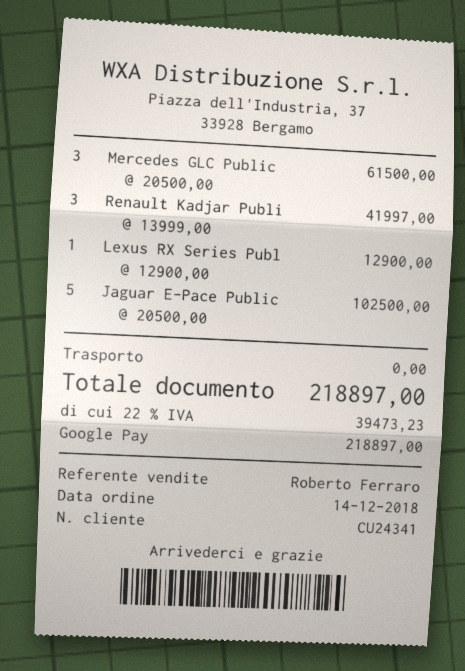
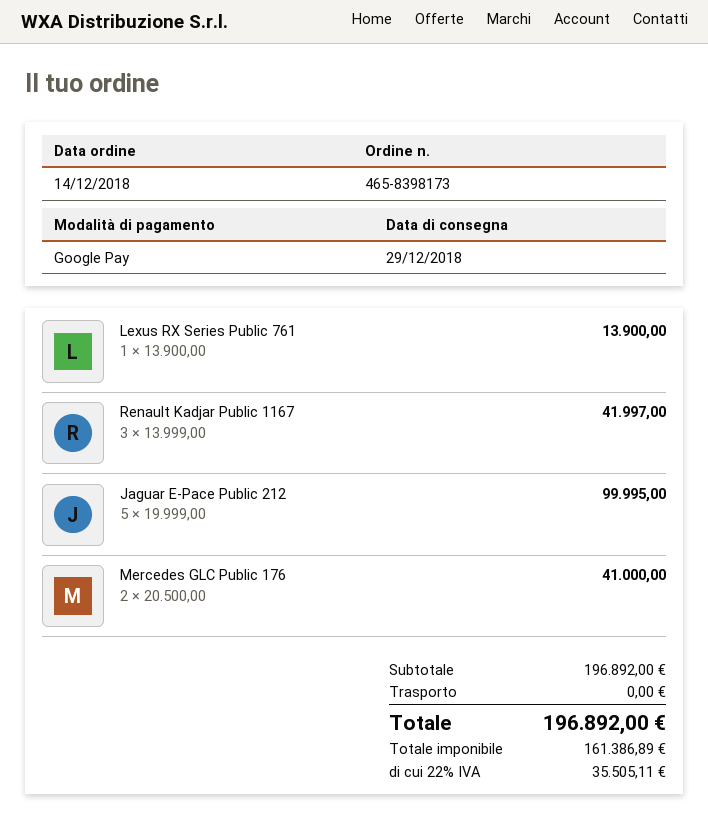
Mercedes GLC Public: 3 x 20500.00 = 61500.00 -> 2 x 20500.00 = 41000.00
Lexus RX Series Publ: 1 x 12900.00 = 12900.00 -> 1 x 13900.00 = 13900.00
Jaguar E-Pace Public: 5 x 20500.00 = 102500.00 -> 5 x 19999.00 = 99995.00
tax: 22% = 39473.23 -> 22% = 35505.11
total: 218897.00 -> 196892.00

